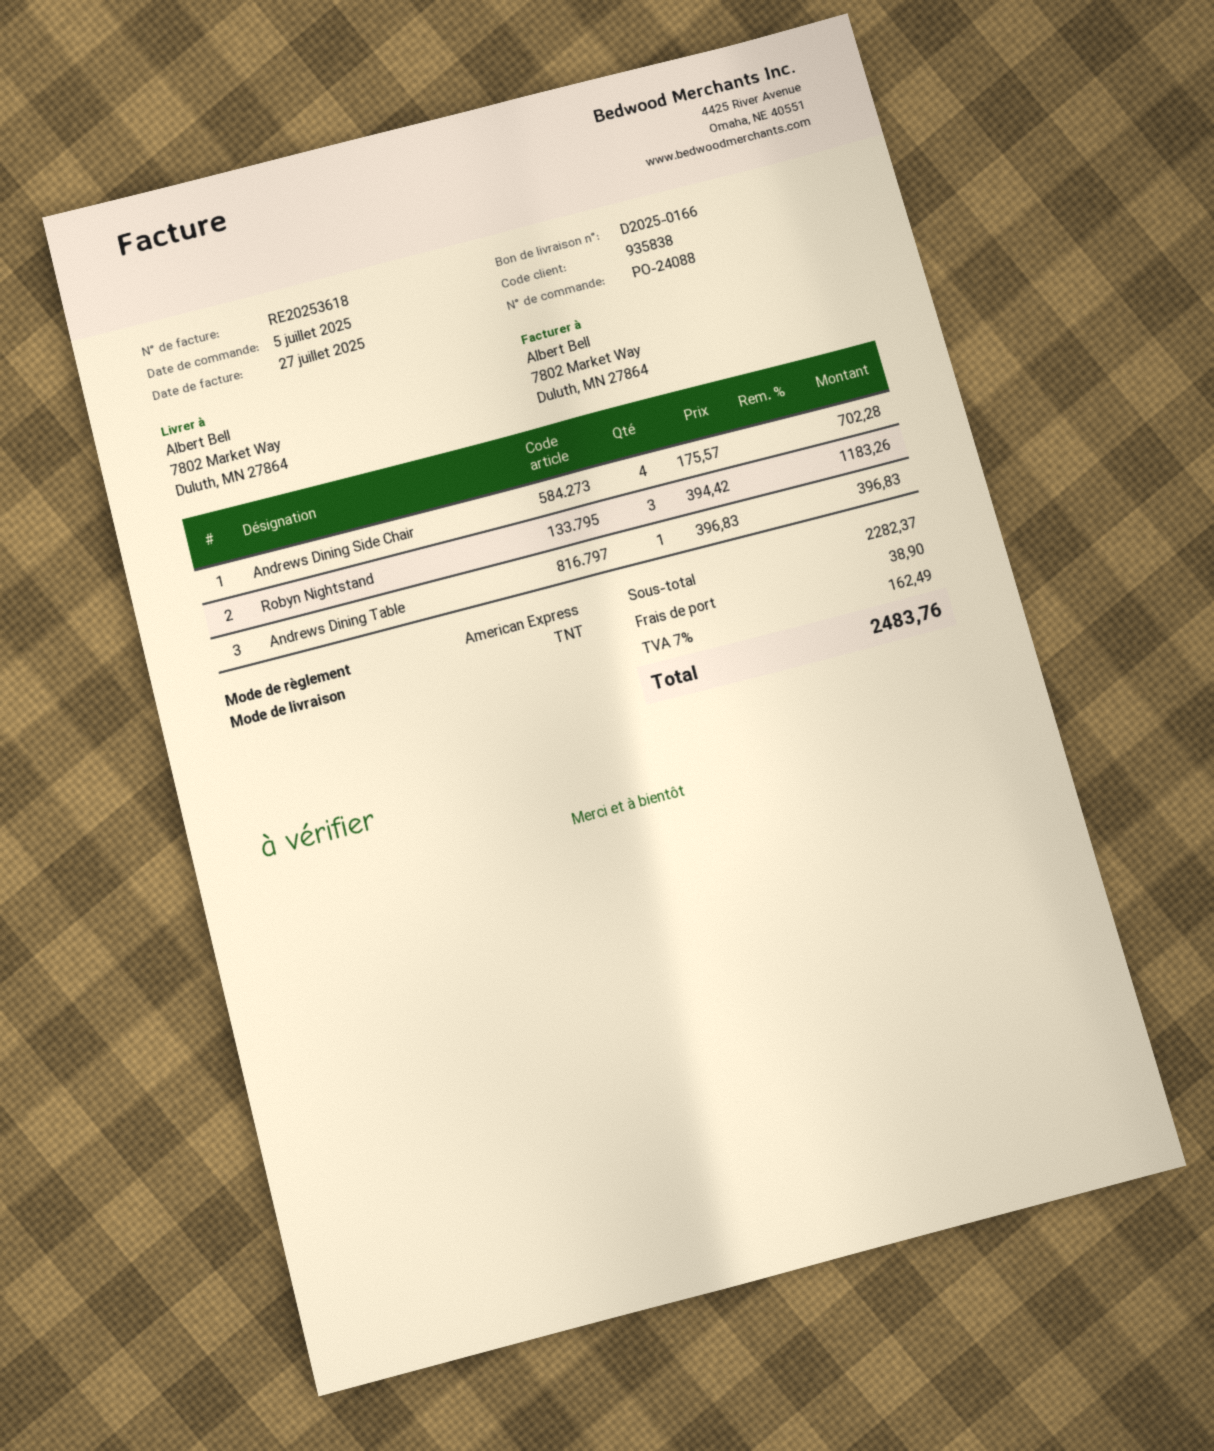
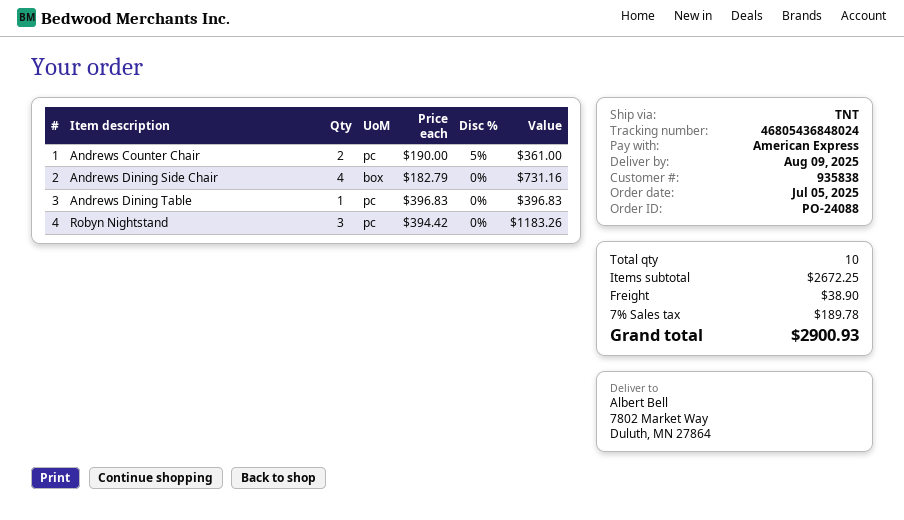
Andrews Dining Side Chair: 4 x 175.57 = 702.28 -> 4 x 182.79 = 731.16
Andrews Counter Chair: none -> 2 x 190.00 - 5% = 361.00
subtotal: 2282.37 -> 2672.25
tax: 7% = 162.49 -> 7% = 189.78
total: 2483.76 -> 2900.93

